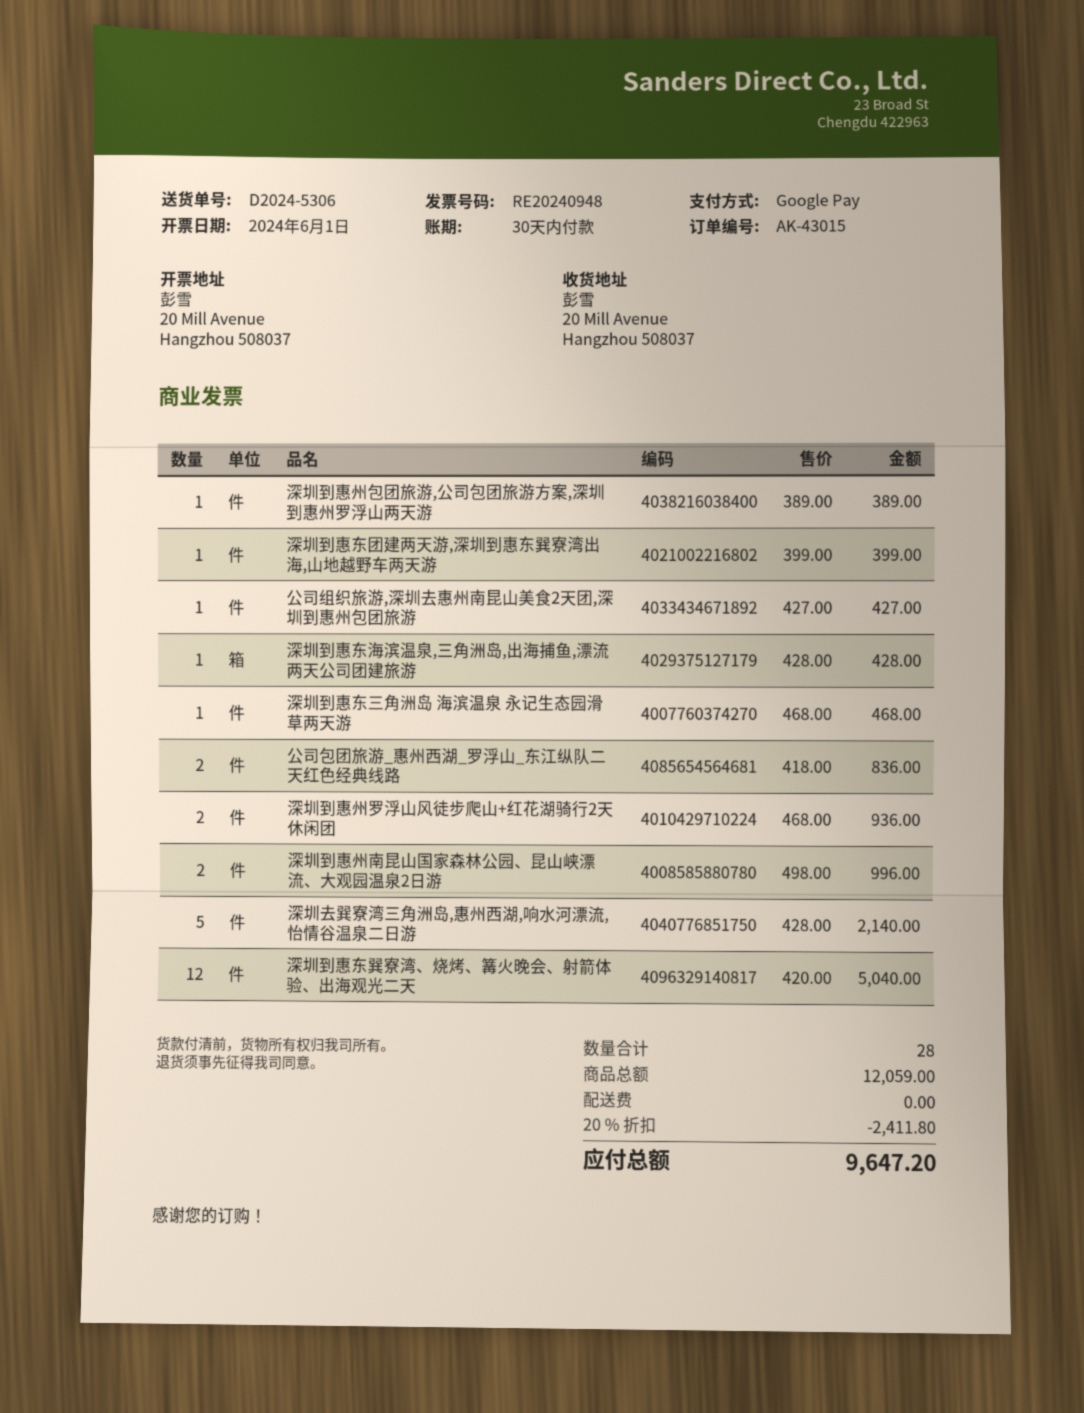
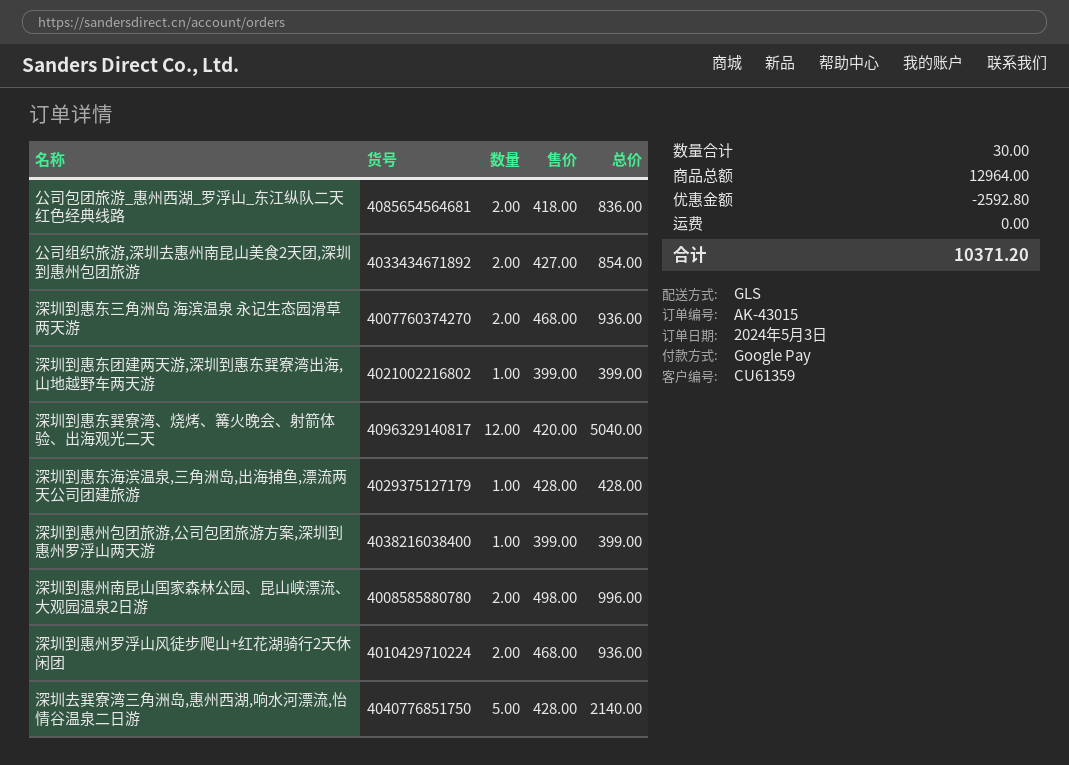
深圳到惠州包团旅游,公司包团旅游方案,深圳到惠州罗浮山两天游: 1 x 389.00 = 389.00 -> 1 x 399.00 = 399.00
公司组织旅游,深圳去惠州南昆山美食2天团,深圳到惠州包团旅游: 1 x 427.00 = 427.00 -> 2 x 427.00 = 854.00
深圳到惠东三角洲岛 海滨温泉 永记生态园滑草两天游: 1 x 468.00 = 468.00 -> 2 x 468.00 = 936.00
total quantity: 28 -> 30
subtotal: 12059.00 -> 12964.00
discount: 2411.80 -> 2592.80
total: 9647.20 -> 10371.20

